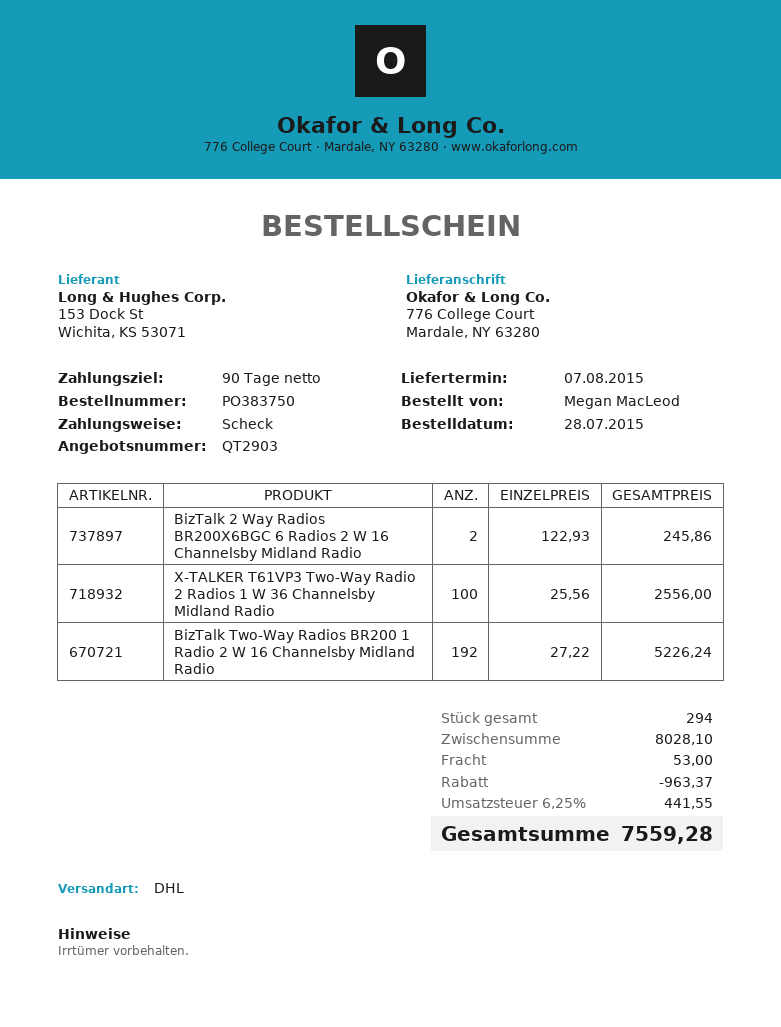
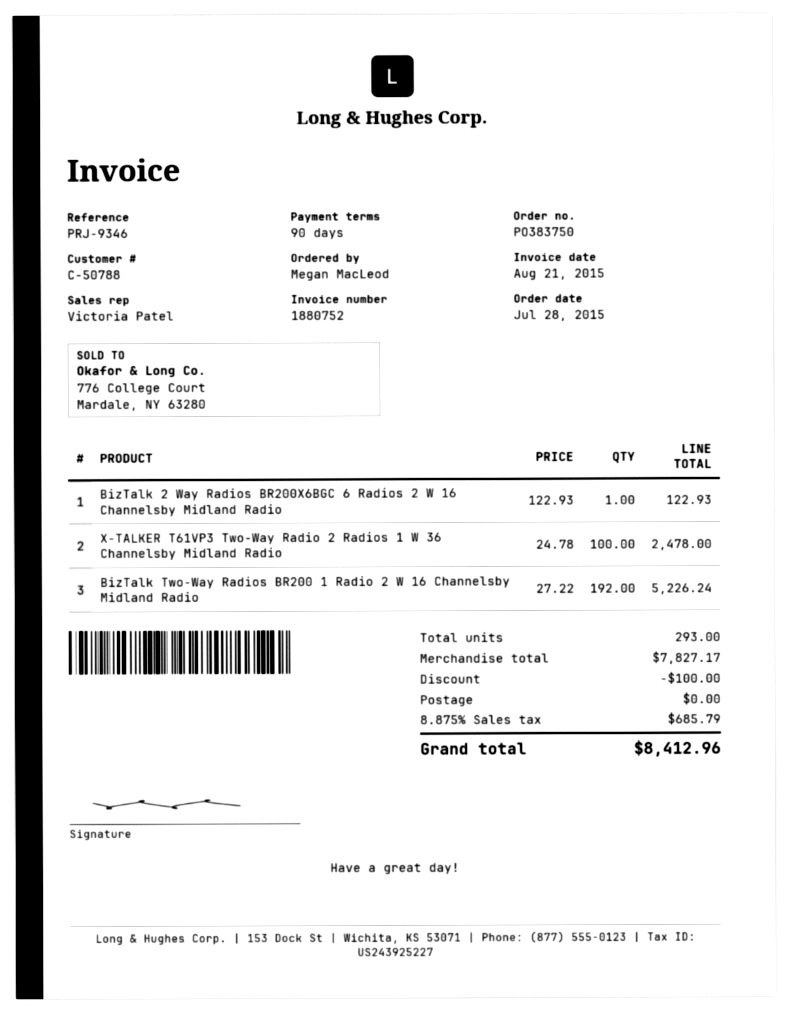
BizTalk 2 Way Radios BR200X6BGC 6 Radios 2 W 16 Channelsby Midland Radio: 2 x 122.93 = 245.86 -> 1 x 122.93 = 122.93
X-TALKER T61VP3 Two-Way Radio 2 Radios 1 W 36 Channelsby Midland Radio: 100 x 25.56 = 2556.00 -> 100 x 24.78 = 2478.00
total quantity: 294 -> 293
subtotal: 8028.10 -> 7827.17
discount: 963.37 -> 100.00
shipping: 53.00 -> 0.00
tax: 6.25% = 441.55 -> 8.875% = 685.79
total: 7559.28 -> 8412.96

